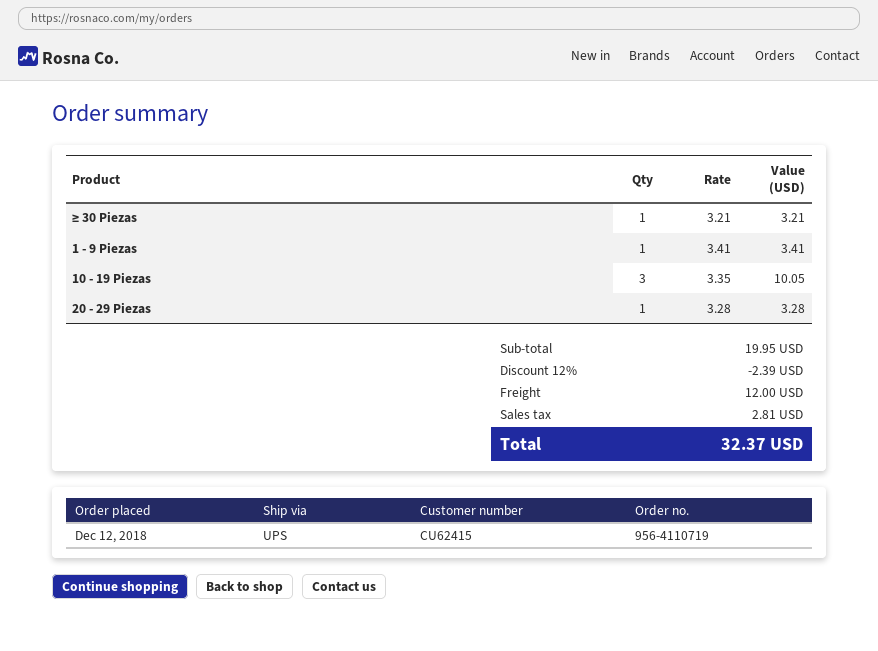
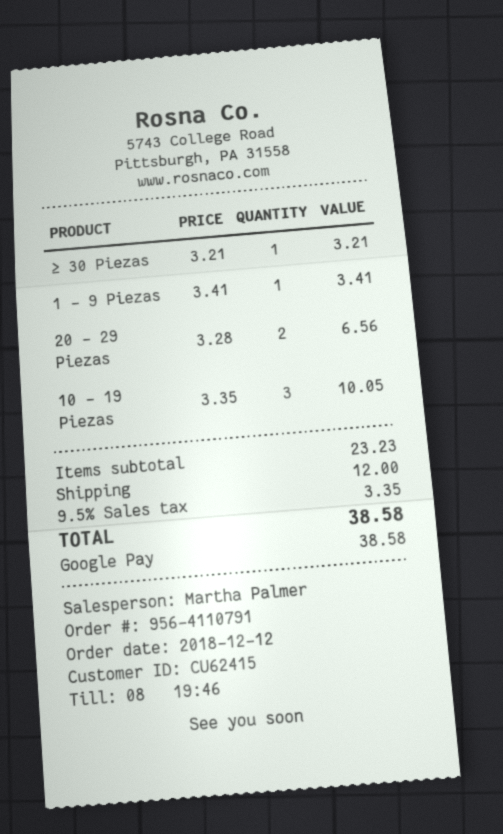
order number: 956-4110719 -> 956-4110791
20 - 29 Piezas: 1 x 3.28 = 3.28 -> 2 x 3.28 = 6.56
subtotal: 19.95 -> 23.23
discount: 12% = 2.39 -> none
tax: 2.81 -> 3.35
total: 32.37 -> 38.58

